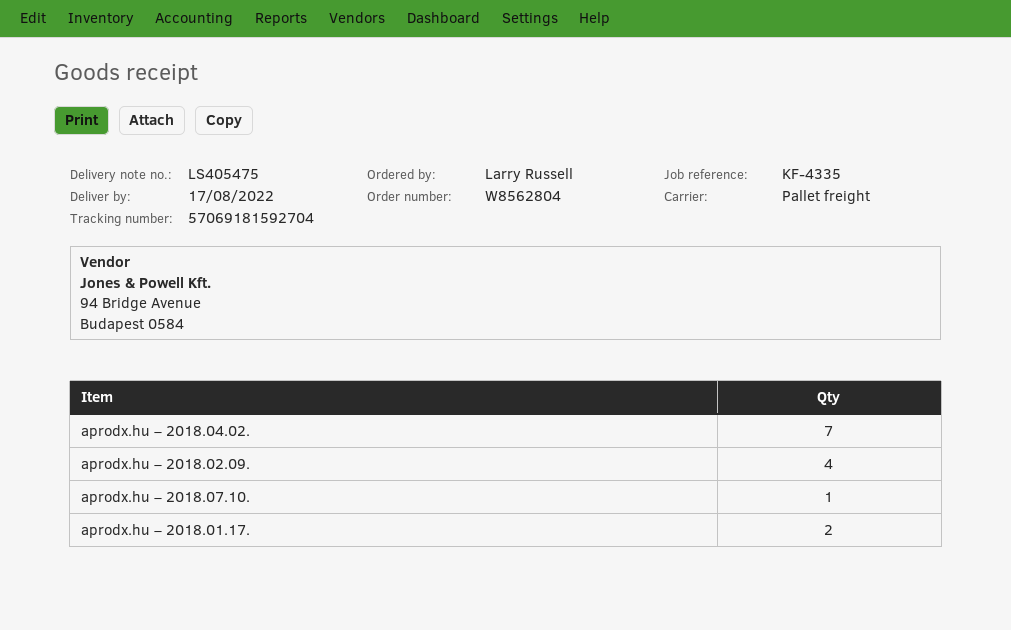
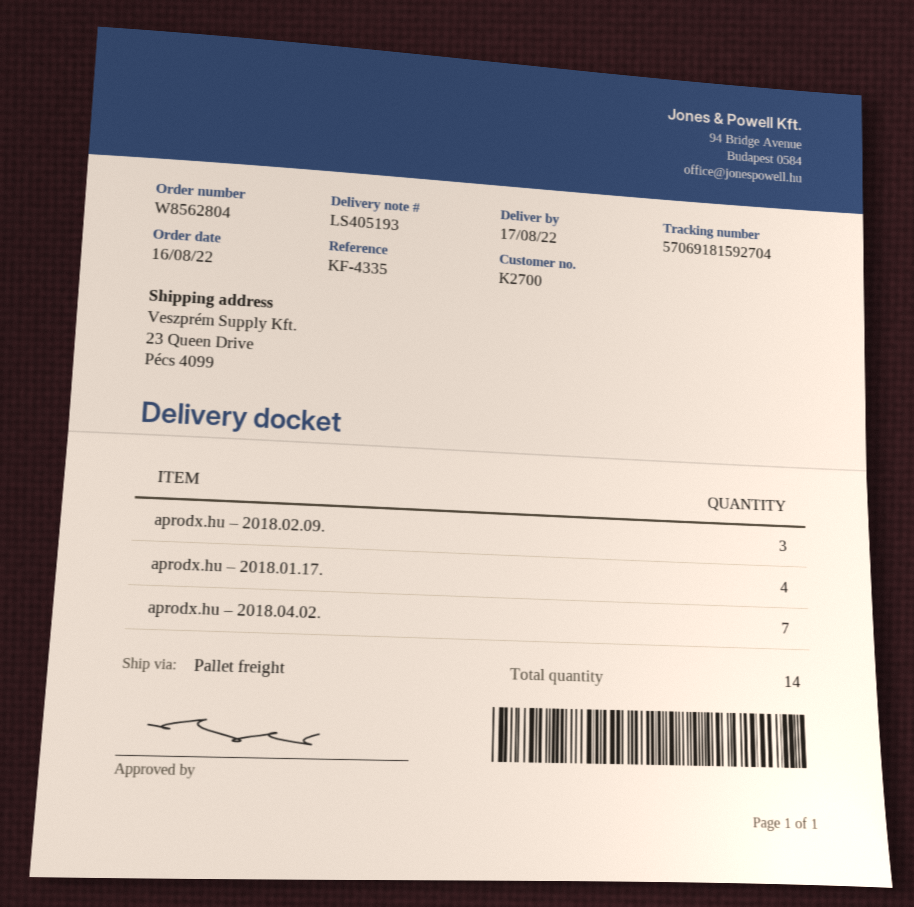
delivery note number: LS405475 -> LS405193
aprodx.hu – 2018.02.09.: 4 -> 3
aprodx.hu – 2018.07.10.: 1 -> none
aprodx.hu – 2018.01.17.: 2 -> 4

